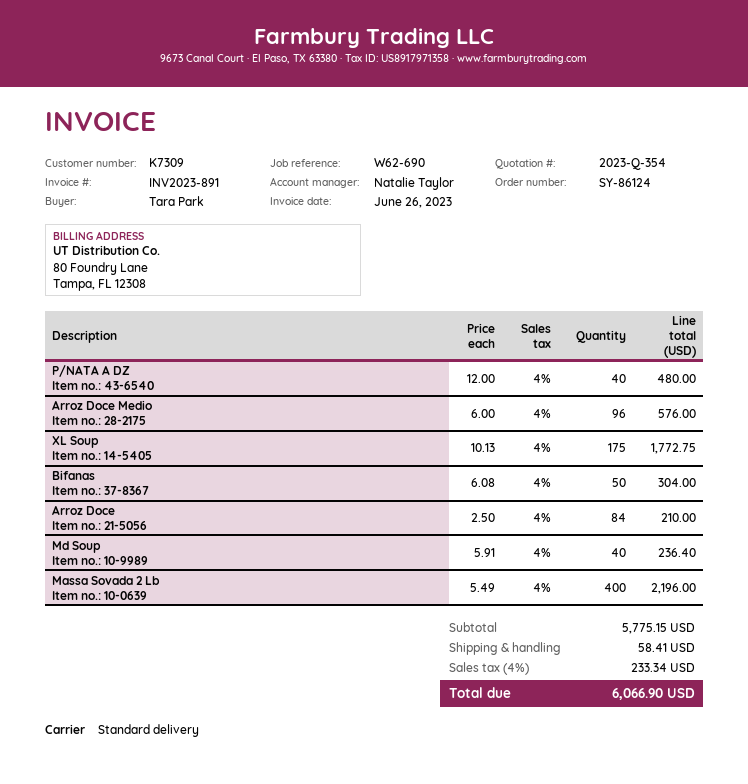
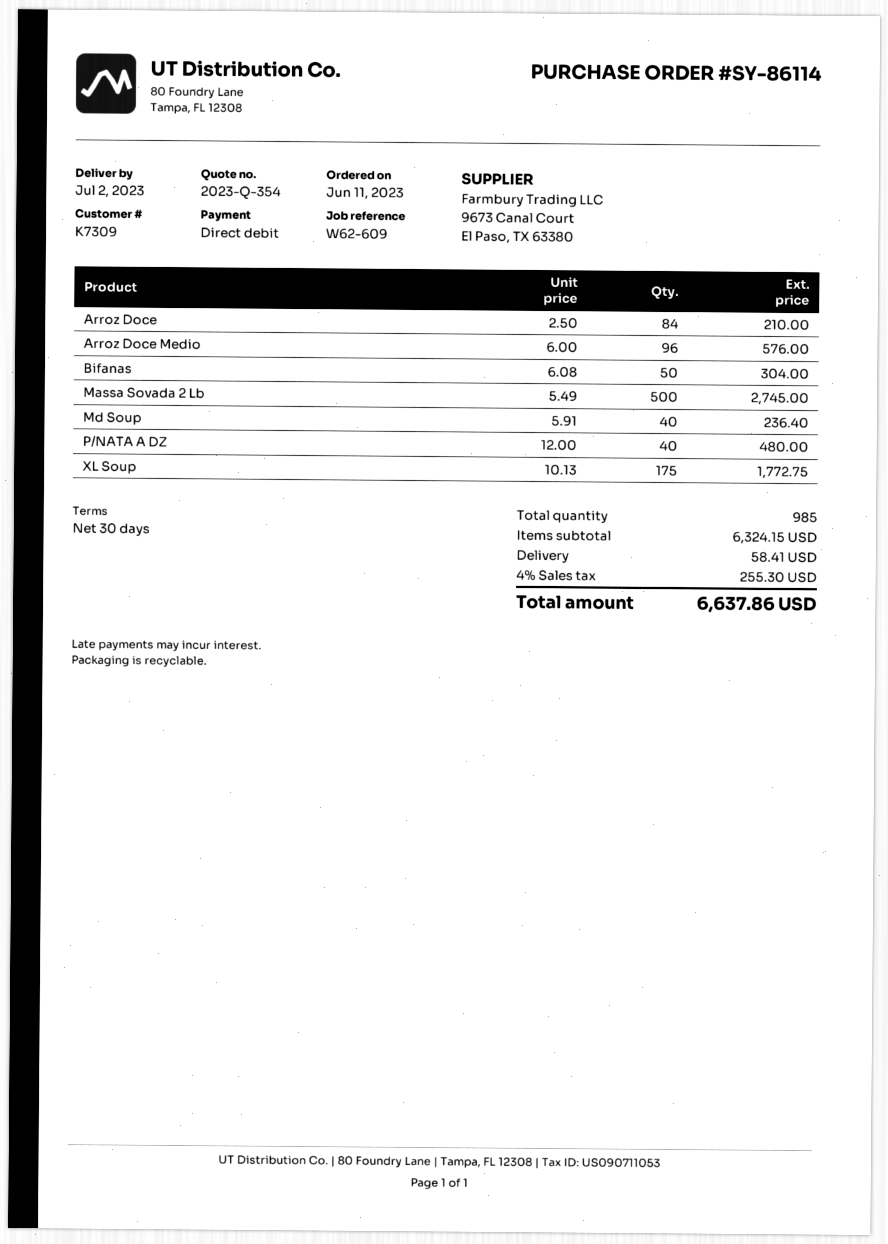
order number: SY-86124 -> SY-86114
reference: W62-690 -> W62-609
Massa Sovada 2 Lb: 400 x 5.49 = 2196.00 -> 500 x 5.49 = 2745.00
subtotal: 5775.15 -> 6324.15
tax: 4% = 233.34 -> 4% = 255.30
total: 6066.90 -> 6637.86

